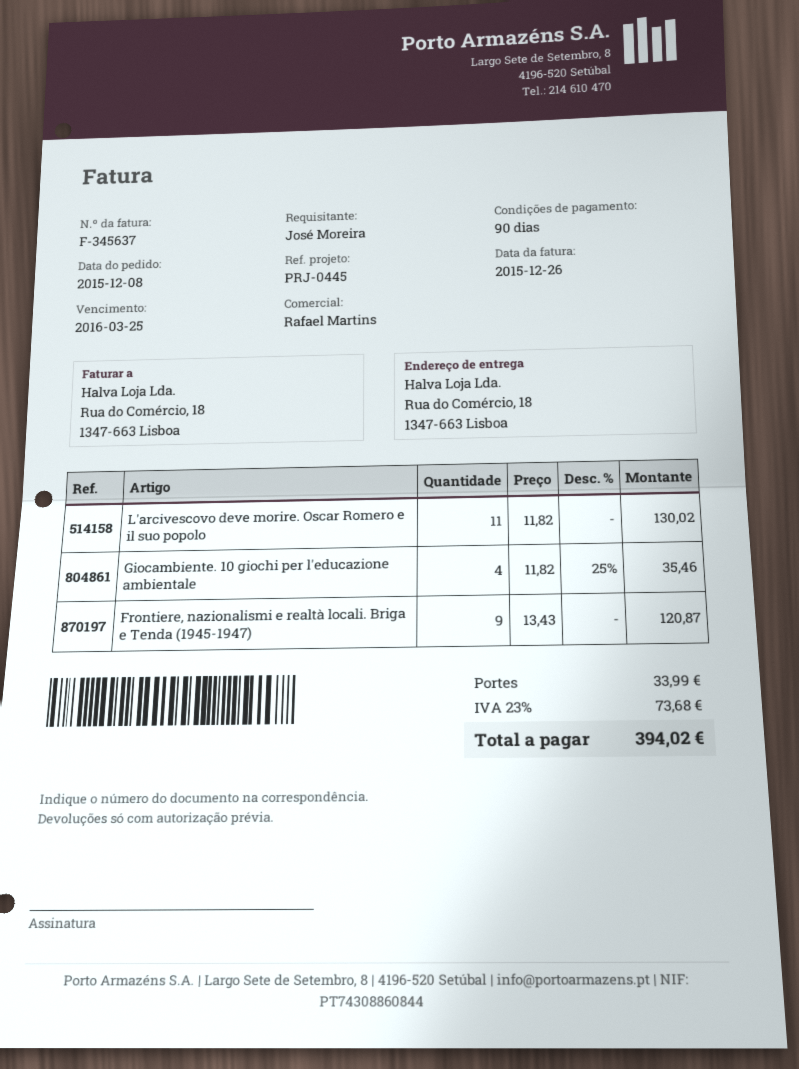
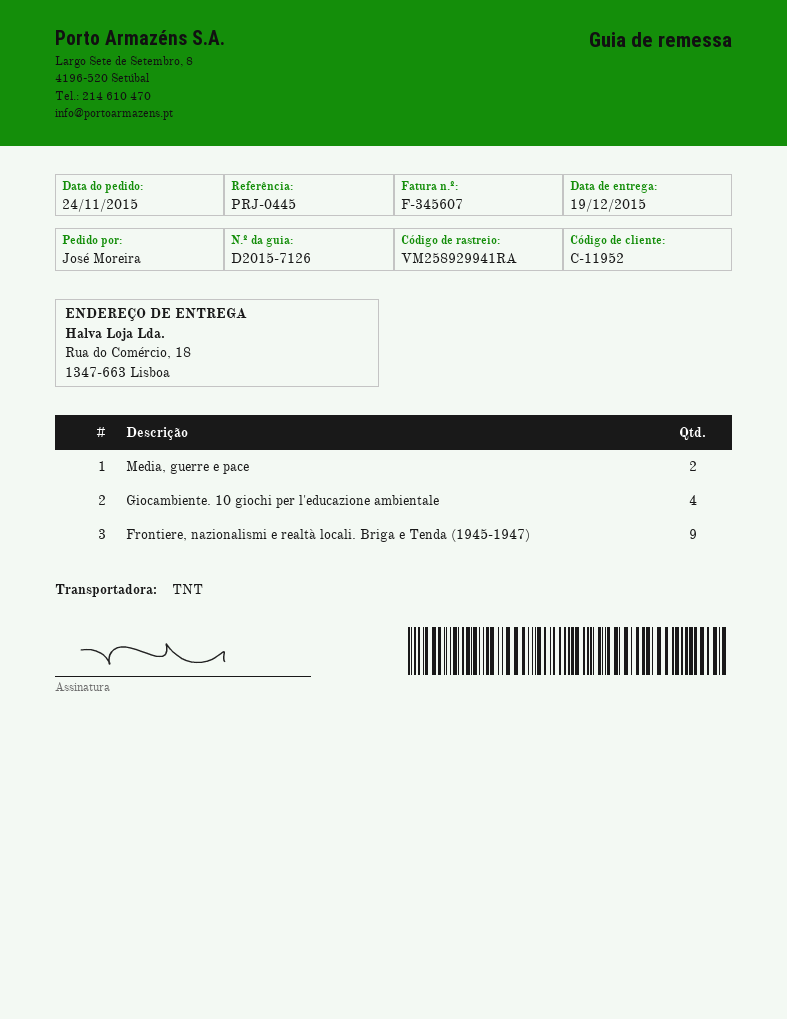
order date: 2015-12-08 -> 2015-11-24
invoice number: F-345637 -> F-345607
L'arcivescovo deve morire. Oscar Romero e il suo popolo: 11 -> none
Media, guerre e pace: none -> 2

